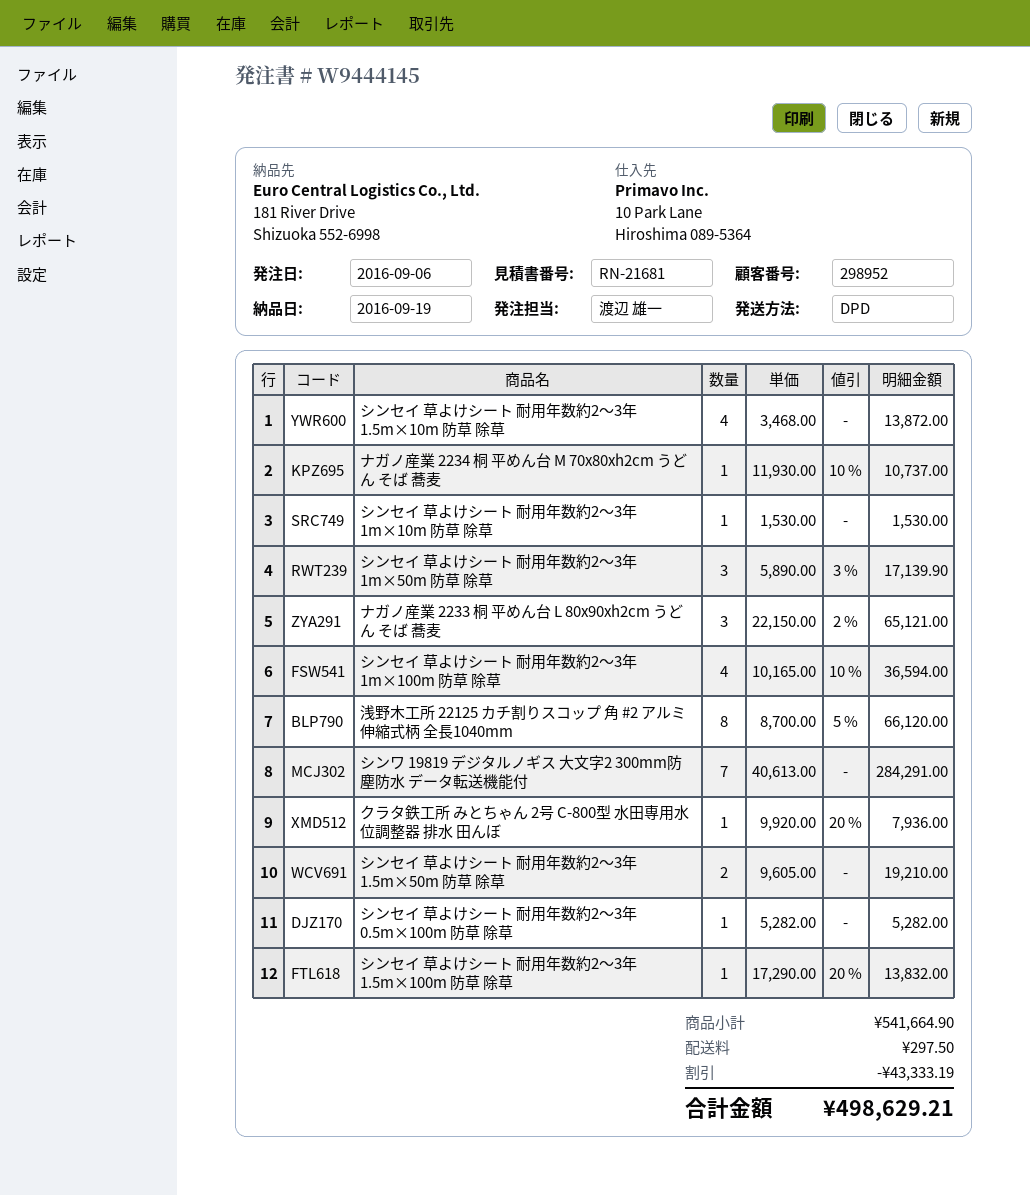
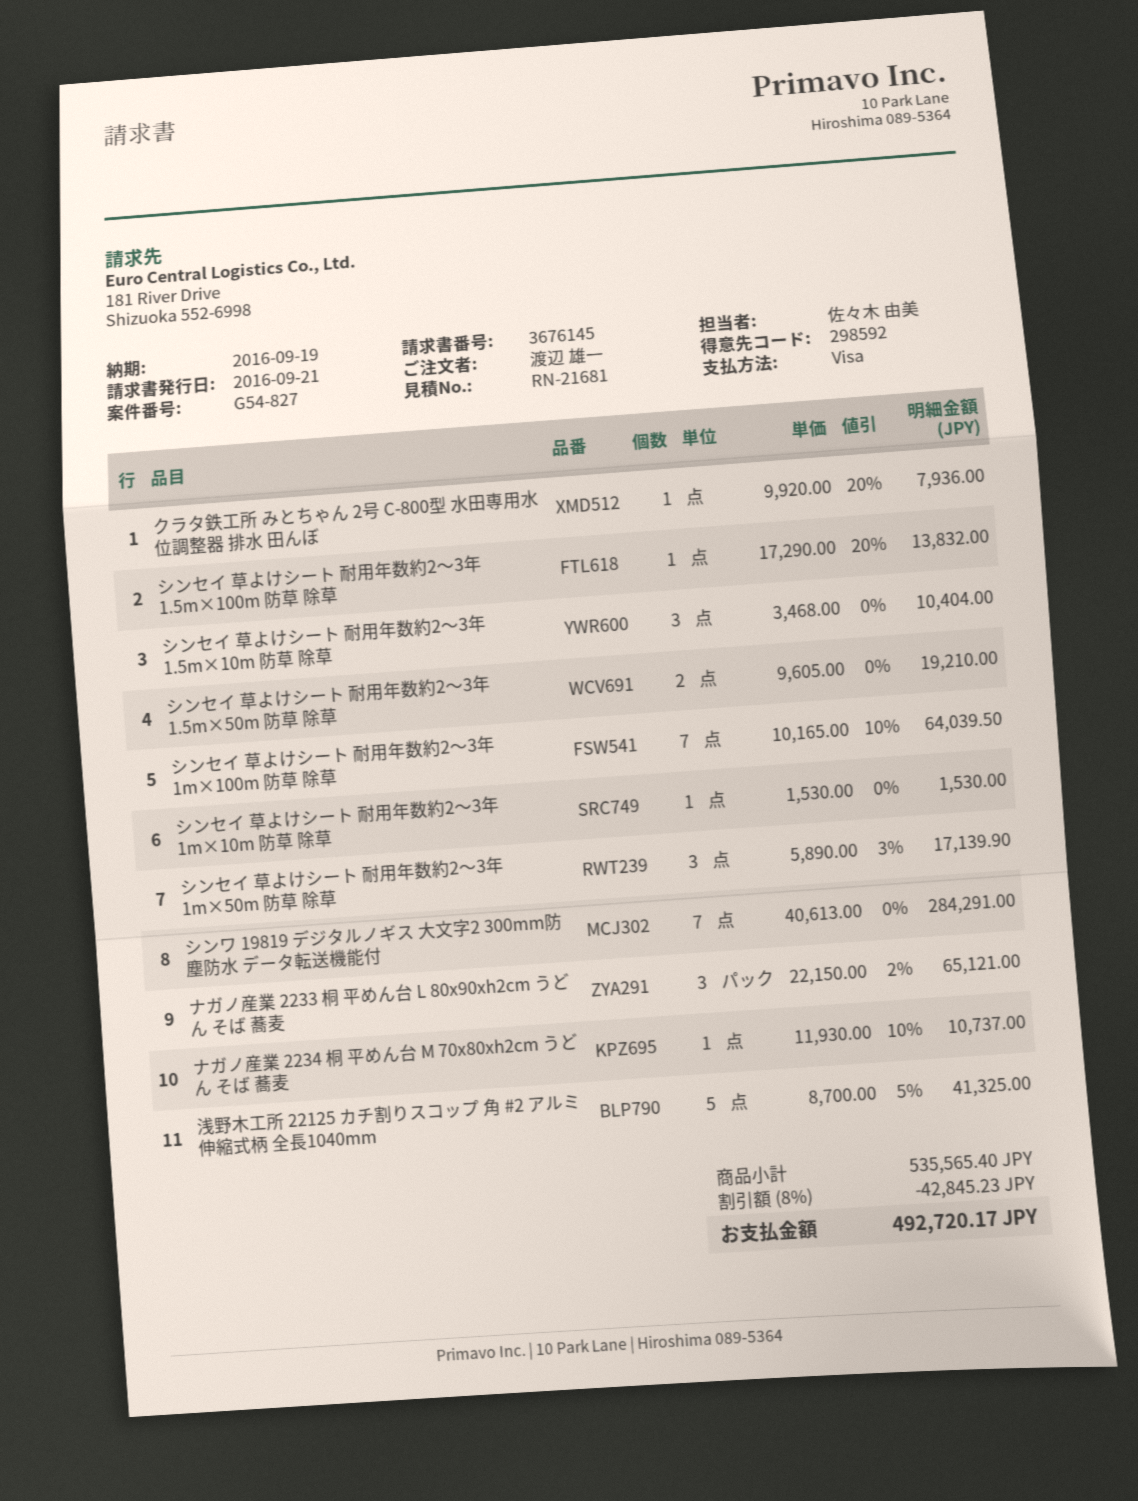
customer number: 298952 -> 298592
シンセイ 草よけシート 耐用年数約2〜3年 1.5m×10m 防草 除草: 4 x 3468.00 = 13872.00 -> 3 x 3468.00 = 10404.00
シンセイ 草よけシート 耐用年数約2〜3年 1m×100m 防草 除草: 4 x 10165.00 - 10% = 36594.00 -> 7 x 10165.00 - 10% = 64039.50
浅野木工所 22125 カチ割りスコップ 角 #2 アルミ 伸縮式柄 全長1040mm: 8 x 8700.00 - 5% = 66120.00 -> 5 x 8700.00 - 5% = 41325.00
シンセイ 草よけシート 耐用年数約2〜3年 0.5m×100m 防草 除草: 1 x 5282.00 = 5282.00 -> none
subtotal: 541664.90 -> 535565.40
discount: 43333.19 -> 42845.23
shipping: 297.50 -> none
total: 498629.21 -> 492720.17

